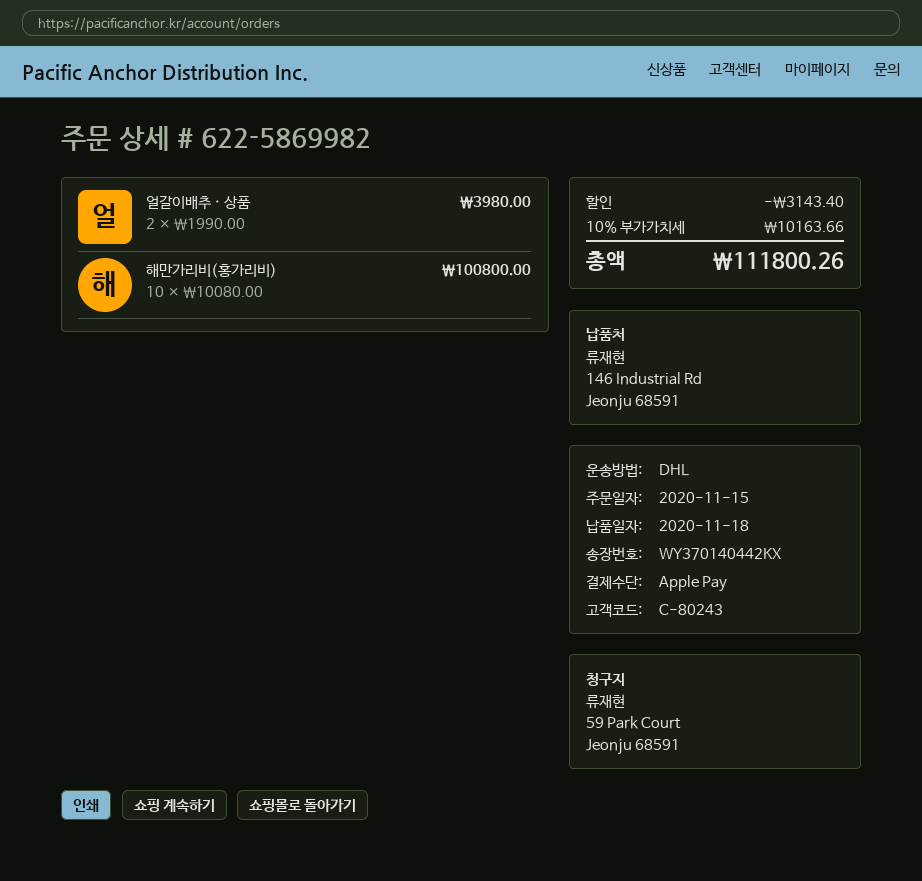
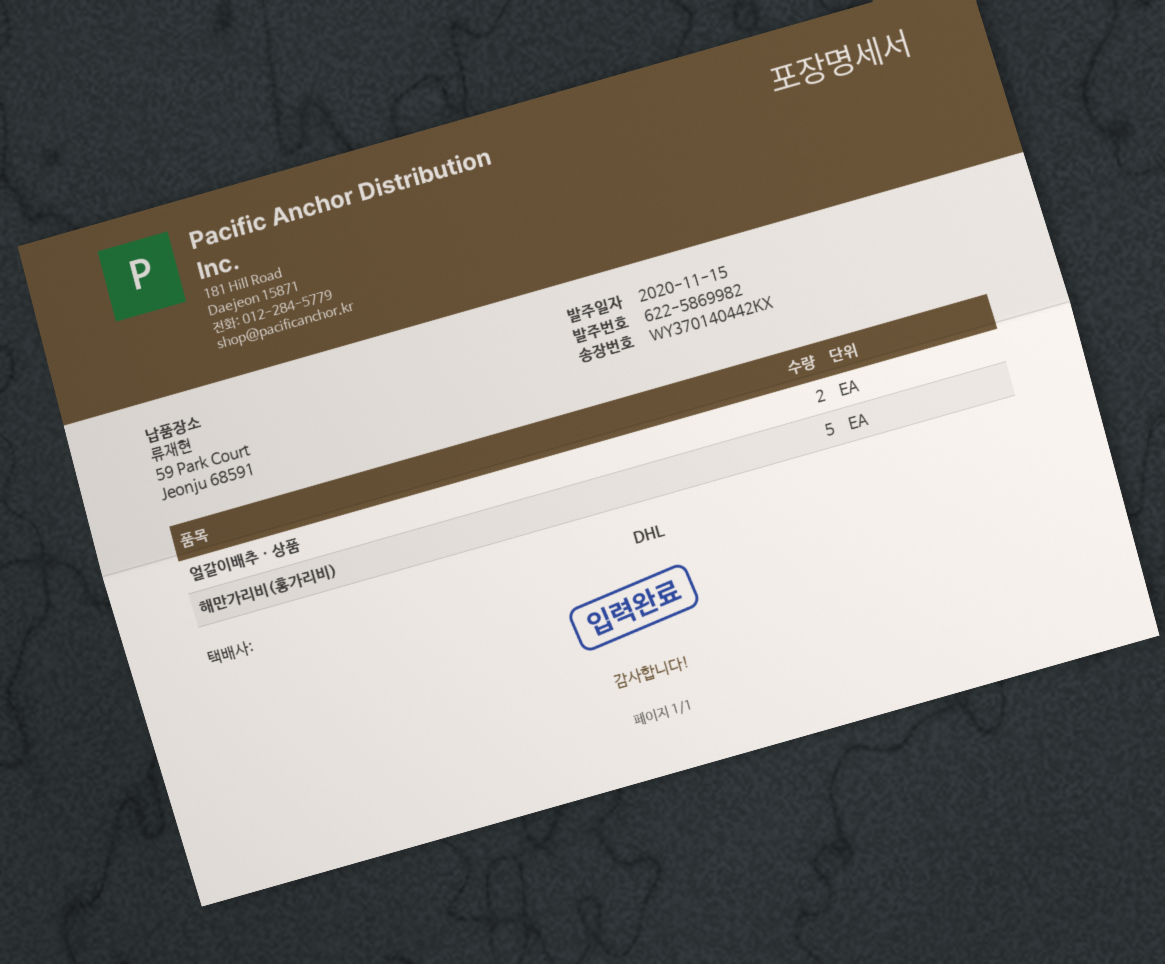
ship to: 146 Industrial Rd, Jeonju 68591 -> 59 Park Court, Jeonju 68591
해만가리비(홍가리비): 10 -> 5

